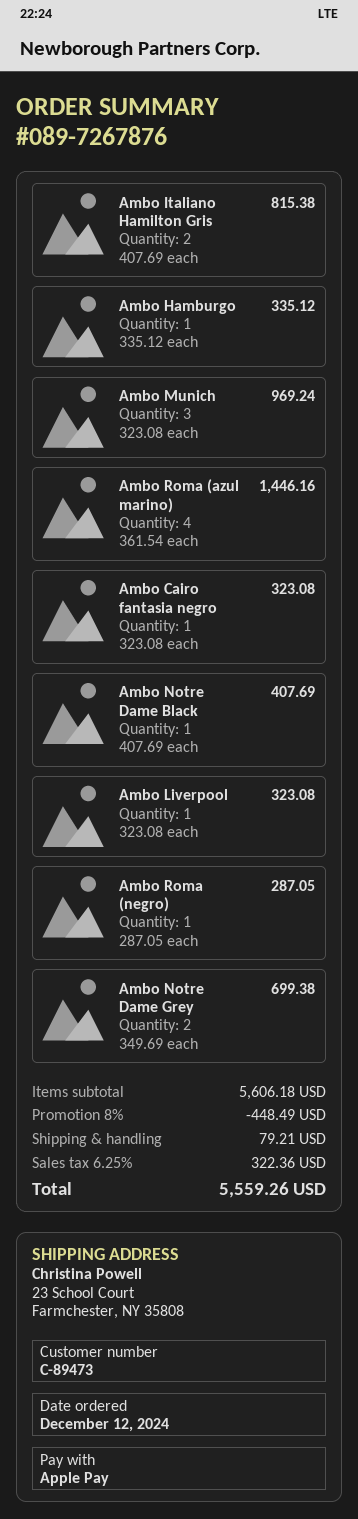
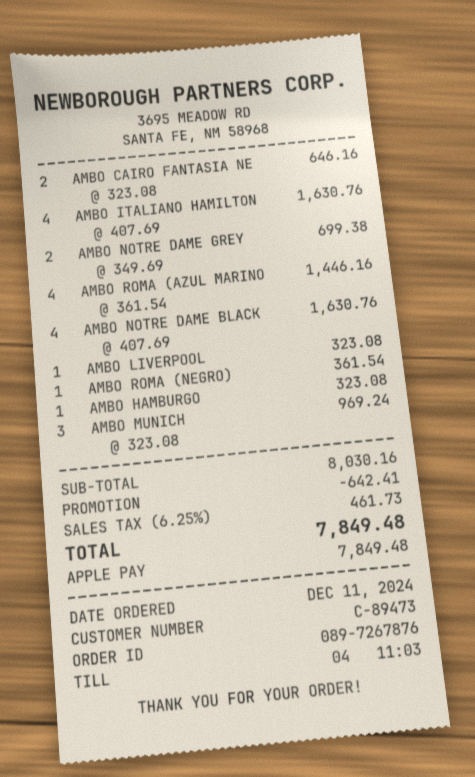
order date: 2024-12-12 -> 2024-12-11
Ambo Italiano Hamilton Gris: 2 x 407.69 = 815.38 -> 4 x 407.69 = 1630.76
Ambo Hamburgo: 1 x 335.12 = 335.12 -> 1 x 323.08 = 323.08
Ambo Cairo fantasia negro: 1 x 323.08 = 323.08 -> 2 x 323.08 = 646.16
Ambo Notre Dame Black: 1 x 407.69 = 407.69 -> 4 x 407.69 = 1630.76
Ambo Roma (negro): 1 x 287.05 = 287.05 -> 1 x 361.54 = 361.54
subtotal: 5606.18 -> 8030.16
discount: 448.49 -> 642.41
shipping: 79.21 -> none
tax: 6.25% = 322.36 -> 6.25% = 461.73
total: 5559.26 -> 7849.48

